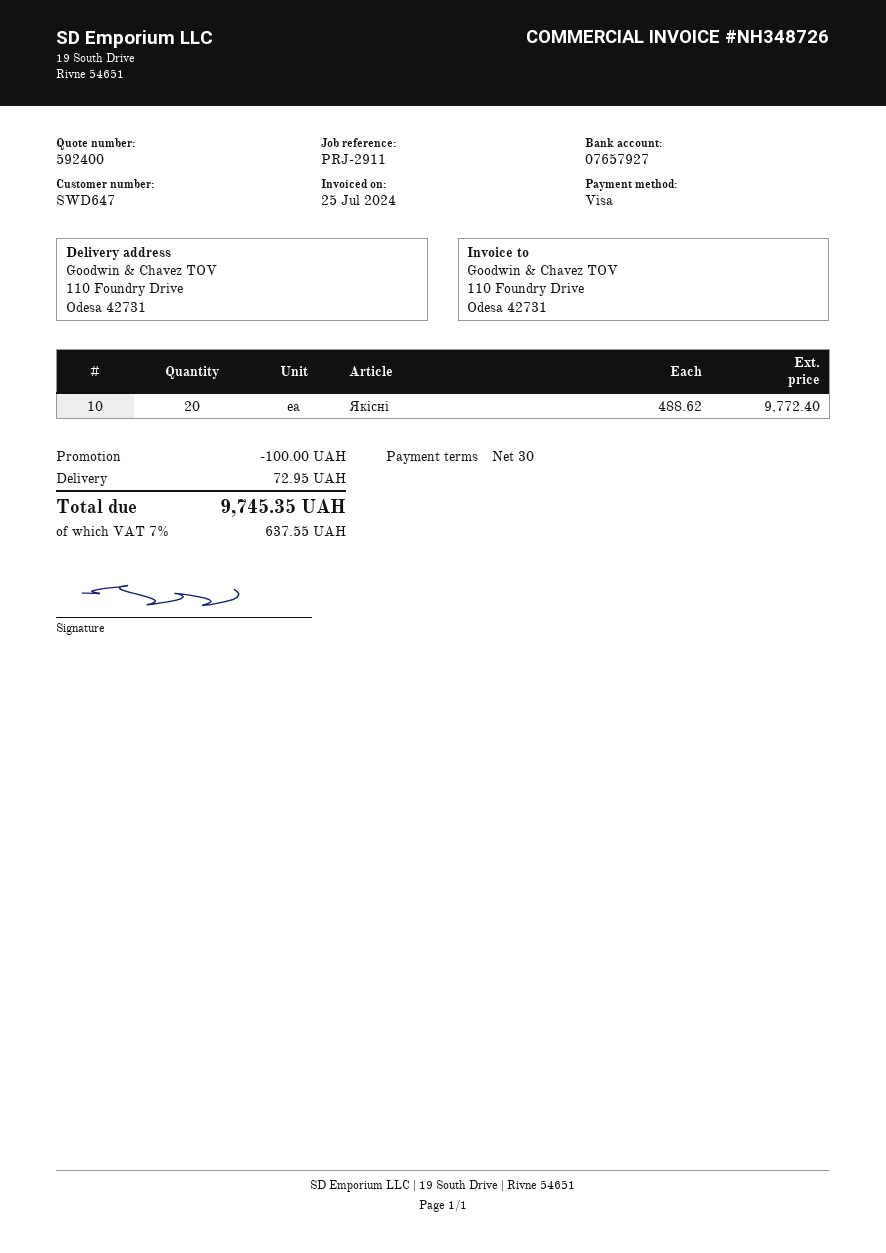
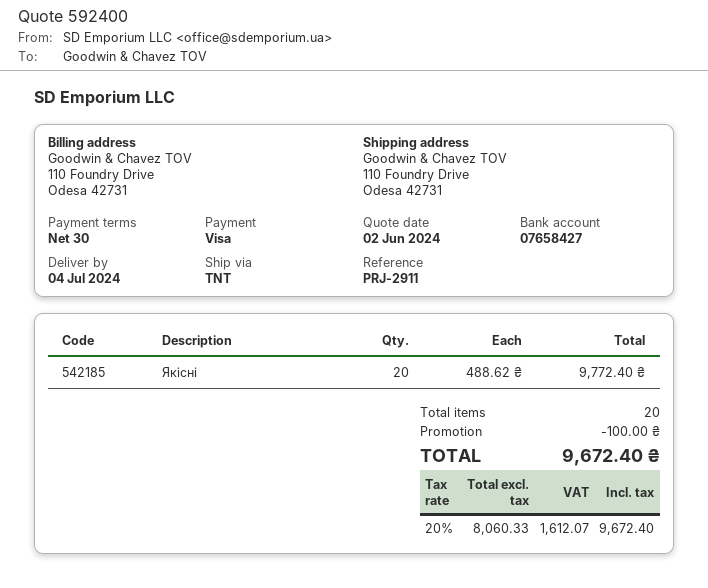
bank account: 07657927 -> 07658427
shipping: 72.95 -> none
tax: 7% = 637.55 -> 20% = 1612.07
total: 9745.35 -> 9672.40

